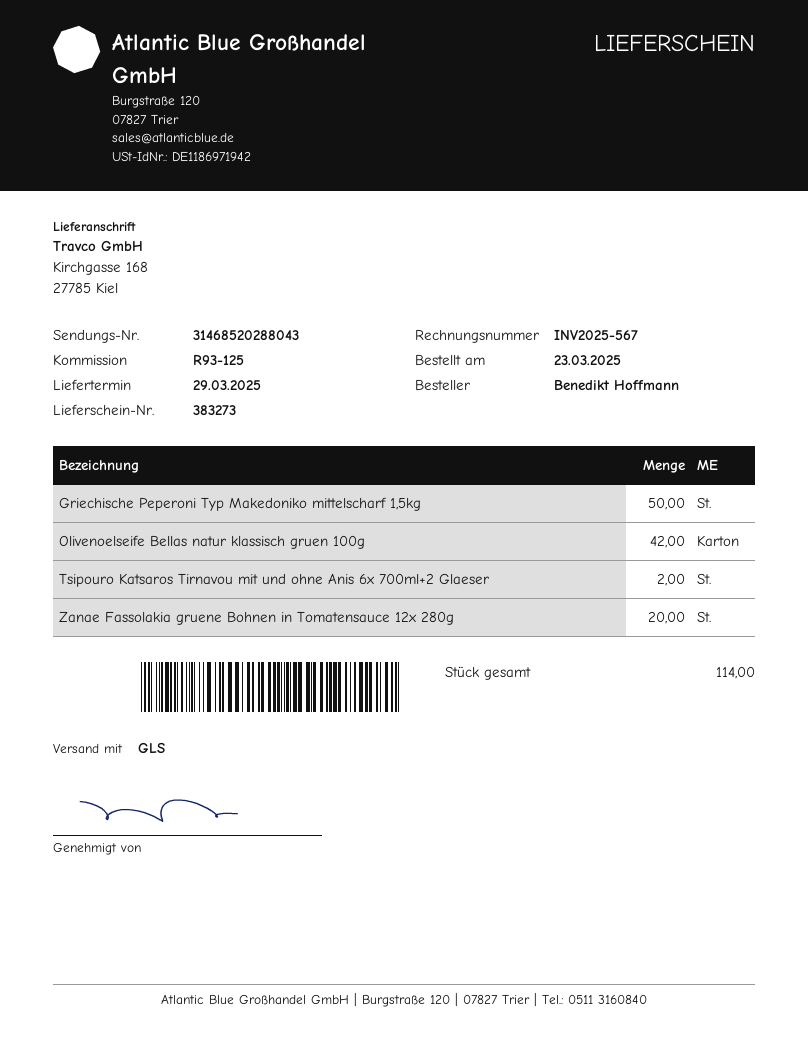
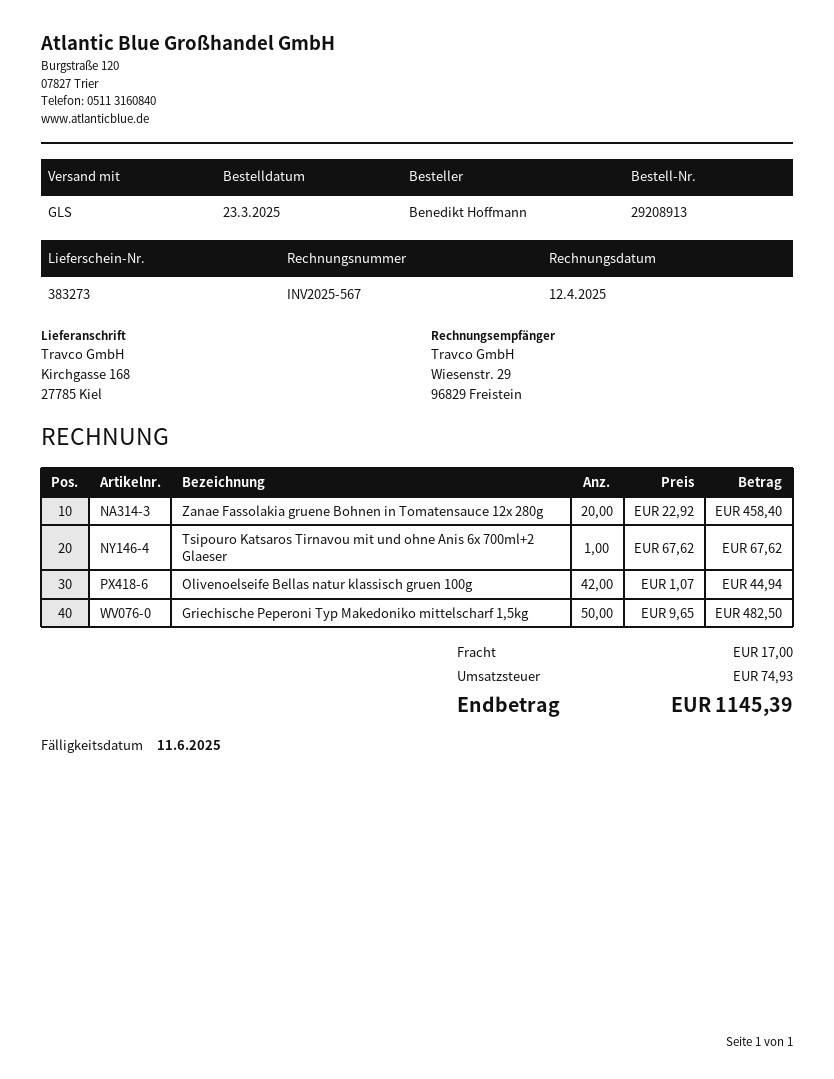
Tsipouro Katsaros Tirnavou mit und ohne Anis 6x 700ml+2 Glaeser: 2 -> 1

